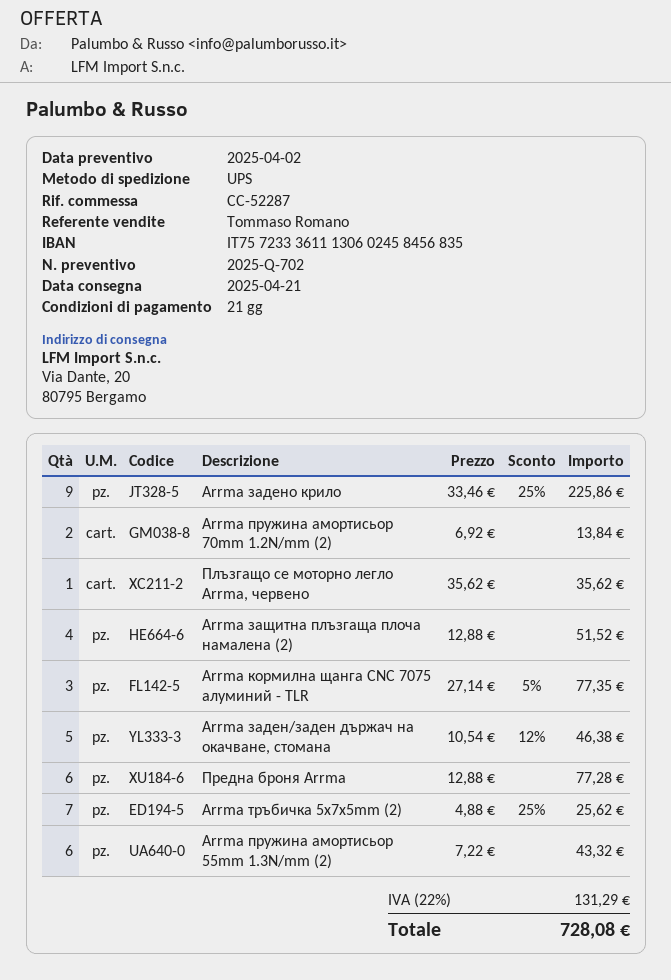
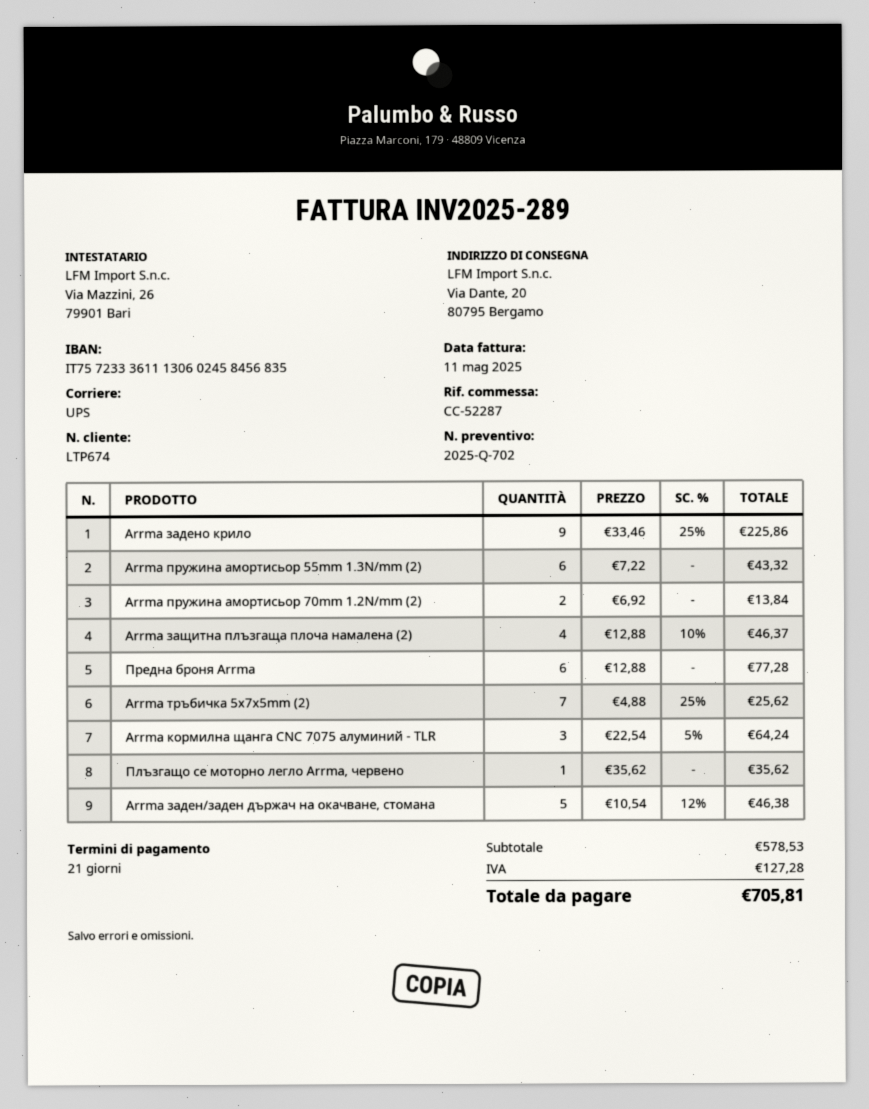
Arrma защитна плъзгаща плоча намалена (2): 4 x 12.88 = 51.52 -> 4 x 12.88 - 10% = 46.37
Arrma кормилна щанга CNC 7075 алуминий - TLR: 3 x 27.14 - 5% = 77.35 -> 3 x 22.54 - 5% = 64.24
tax: 131.29 -> 127.28
total: 728.08 -> 705.81

